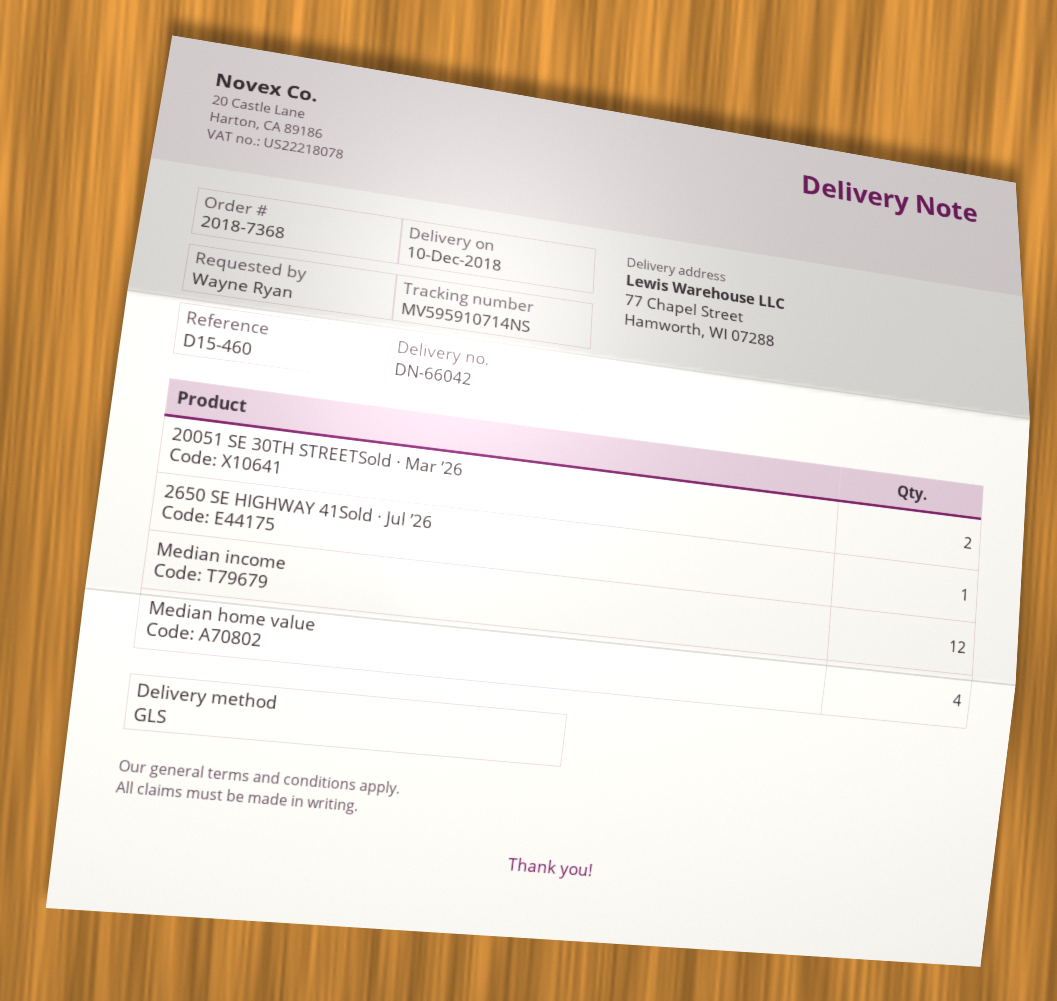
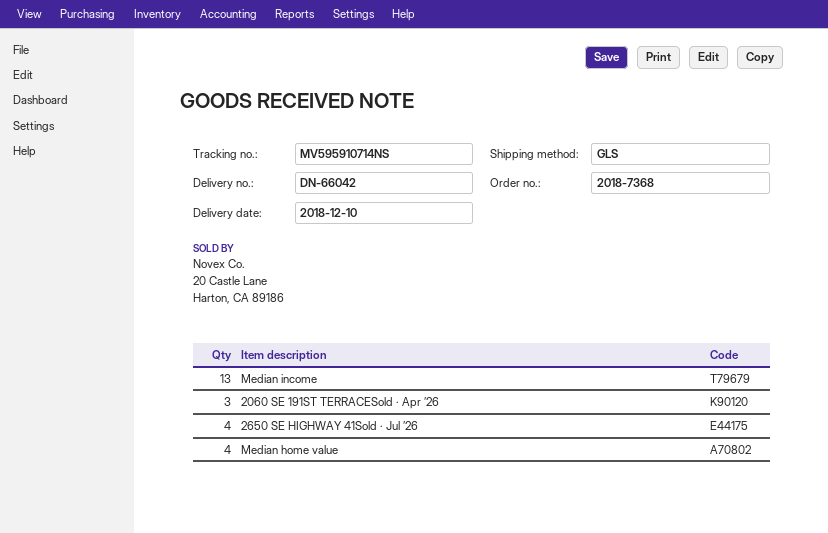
20051 SE 30TH STREETSold · Mar ’26: 2 -> none
2650 SE HIGHWAY 41Sold · Jul ’26: 1 -> 4
Median income: 12 -> 13
2060 SE 191ST TERRACESold · Apr ’26: none -> 3

